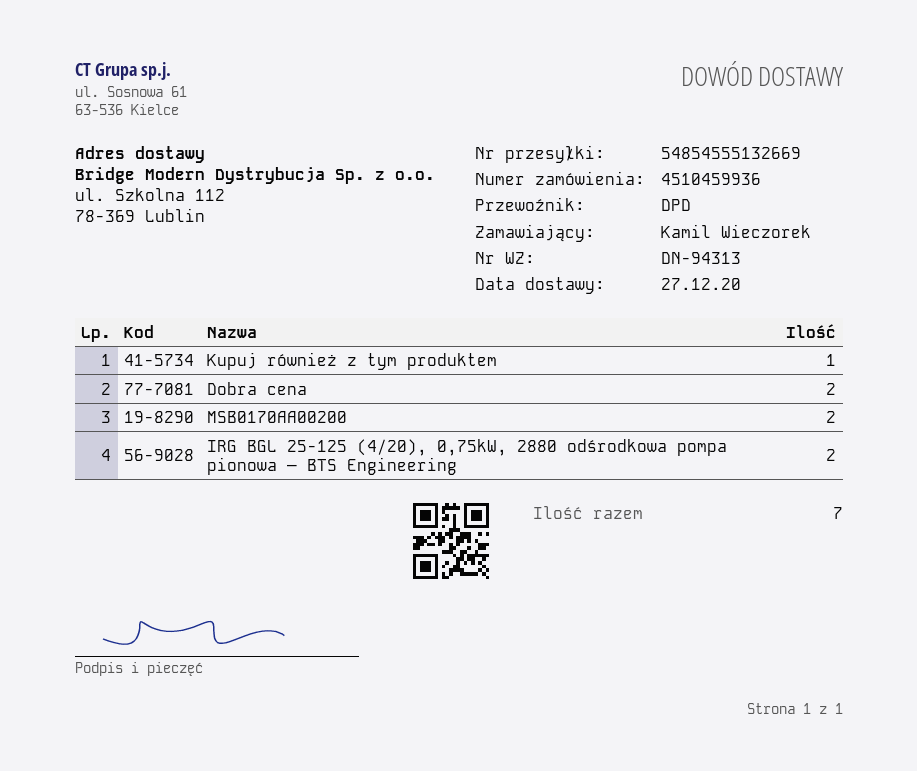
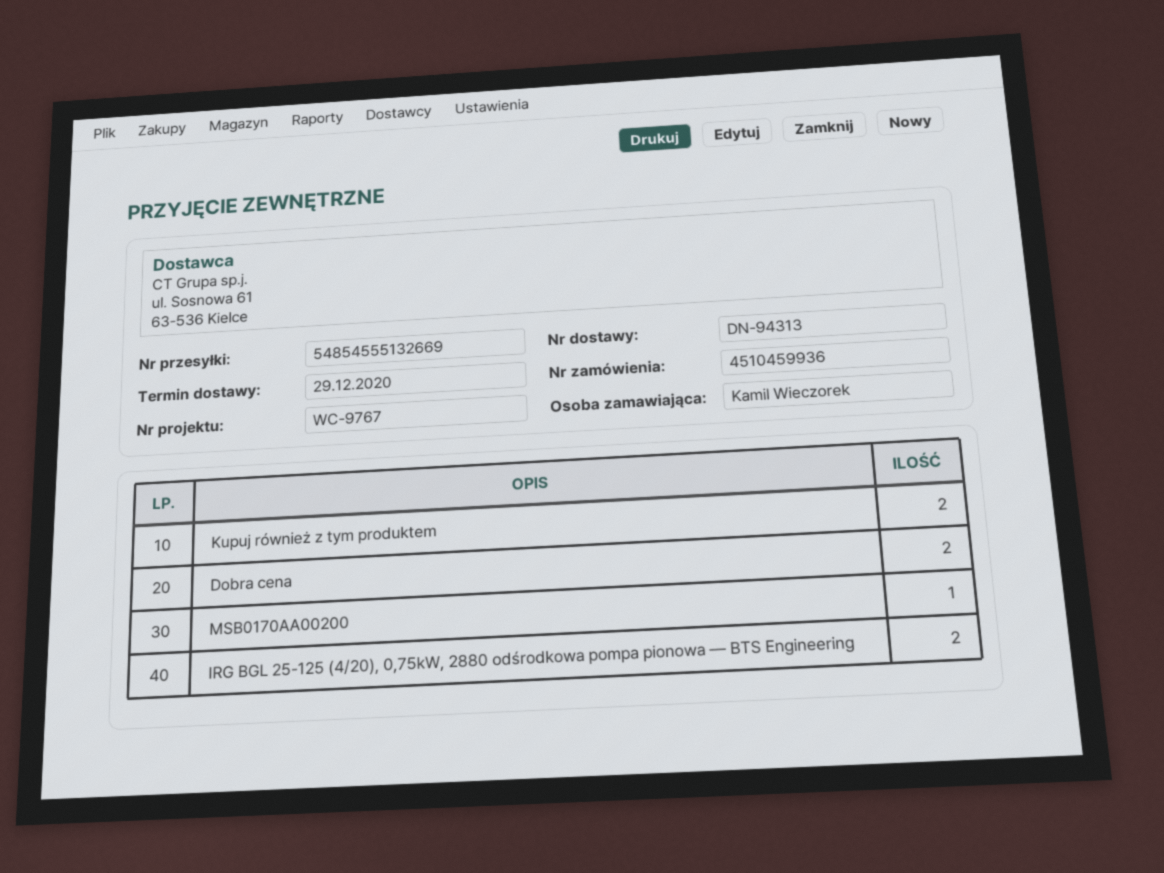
delivery date: 2020-12-27 -> 2020-12-29
Kupuj również z tym produktem: 1 -> 2
MSB0170AA00200: 2 -> 1

